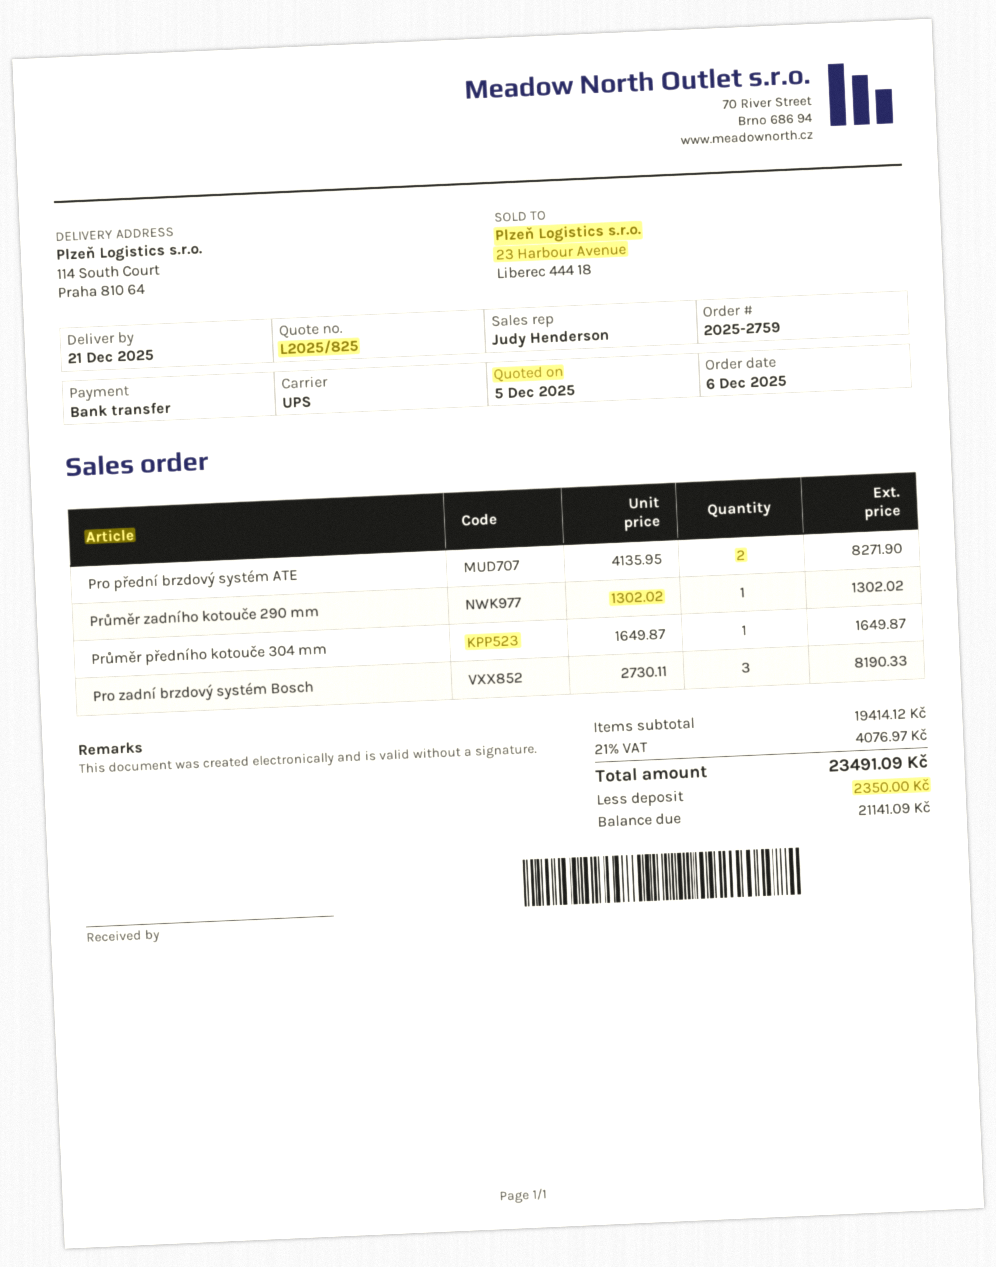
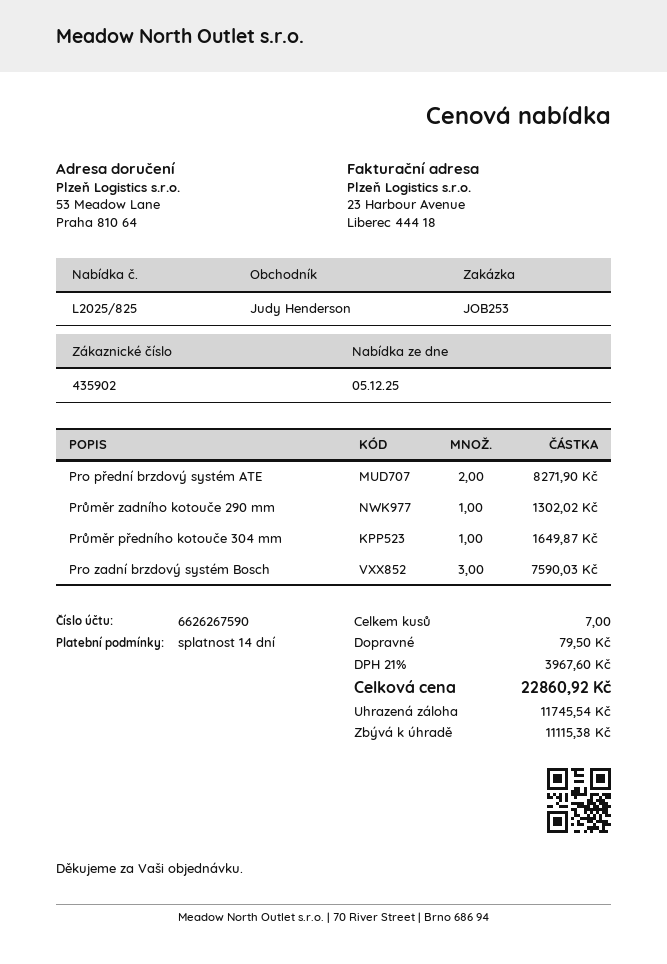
ship to: 114 South Court, Praha 810 64 -> 53 Meadow Lane, Praha 810 64
Pro zadní brzdový systém Bosch: 3 for 8190.33 -> 3 for 7590.03
shipping: none -> 79.50
tax: 21% = 4076.97 -> 21% = 3967.60
total: 23491.09 -> 22860.92
deposit: 2350.00 -> 11745.54
balance: 21141.09 -> 11115.38

